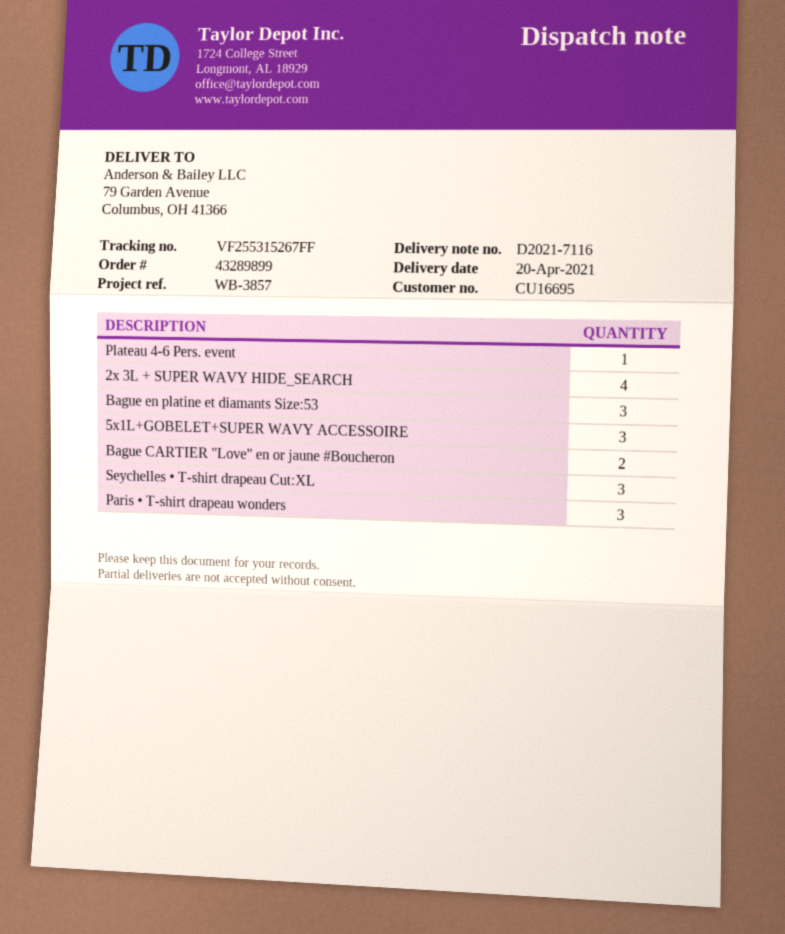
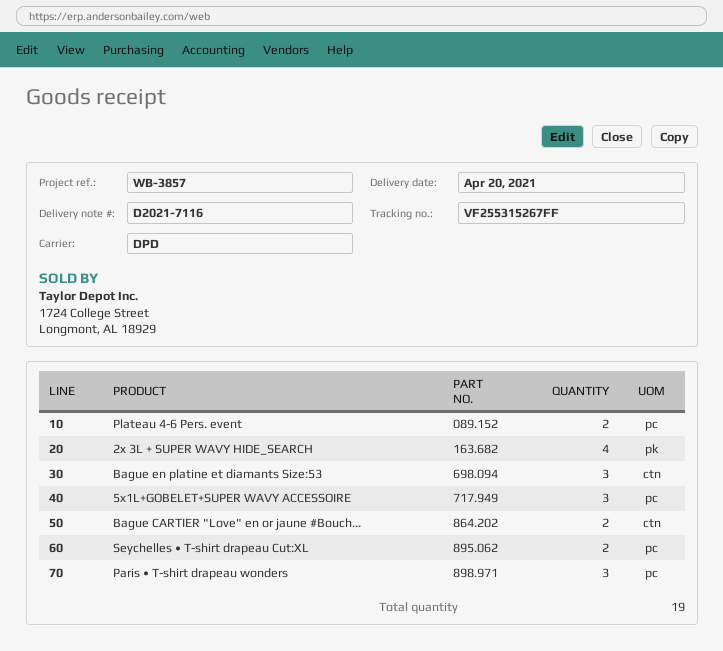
Plateau 4-6 Pers. event: 1 -> 2
Seychelles • T-shirt drapeau Cut:XL: 3 -> 2

